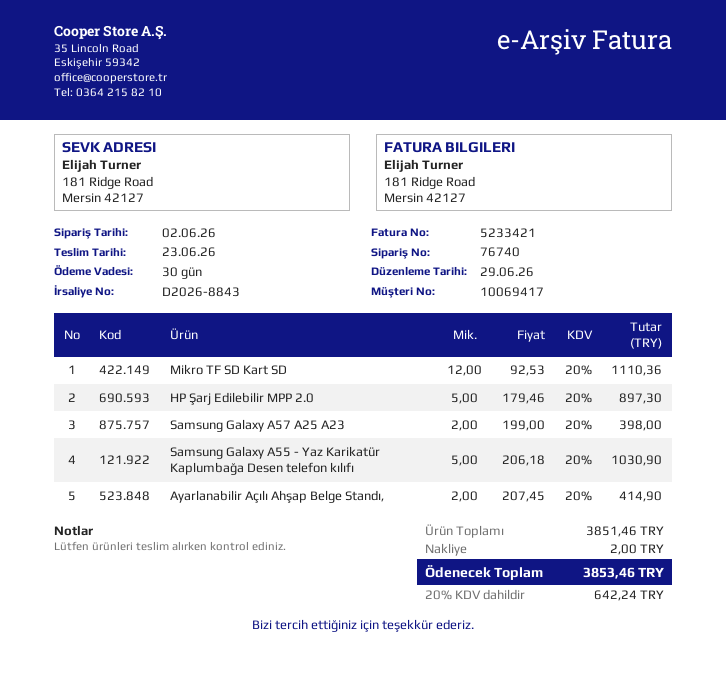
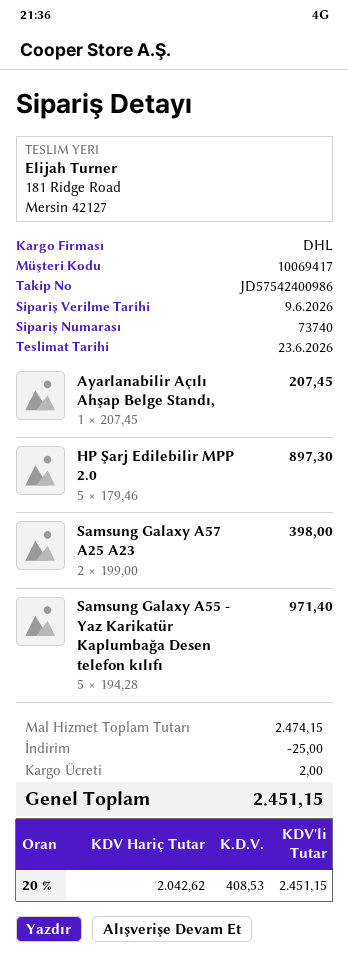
order number: 76740 -> 73740
order date: 2026-06-02 -> 2026-06-09
Mikro TF SD Kart SD: 12 x 92.53 = 1110.36 -> none
Samsung Galaxy A55 - Yaz Karikatür Kaplumbağa Desen telefon kılıfı: 5 x 206.18 = 1030.90 -> 5 x 194.28 = 971.40
Ayarlanabilir Açılı Ahşap Belge Standı,: 2 x 207.45 = 414.90 -> 1 x 207.45 = 207.45
subtotal: 3851.46 -> 2474.15
discount: none -> 25.00
tax: 20% = 642.24 -> 20% = 408.53
total: 3853.46 -> 2451.15

